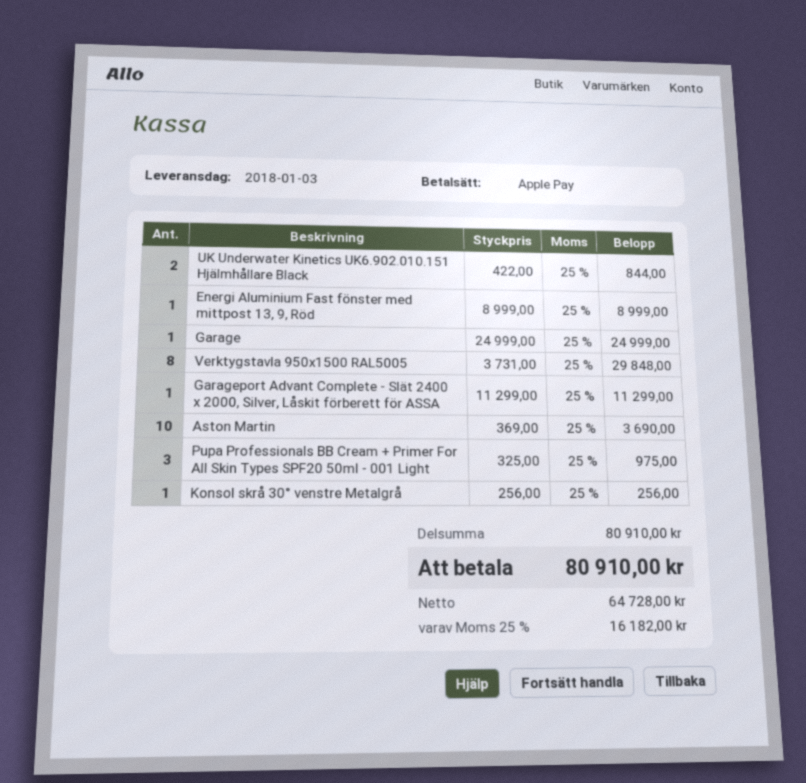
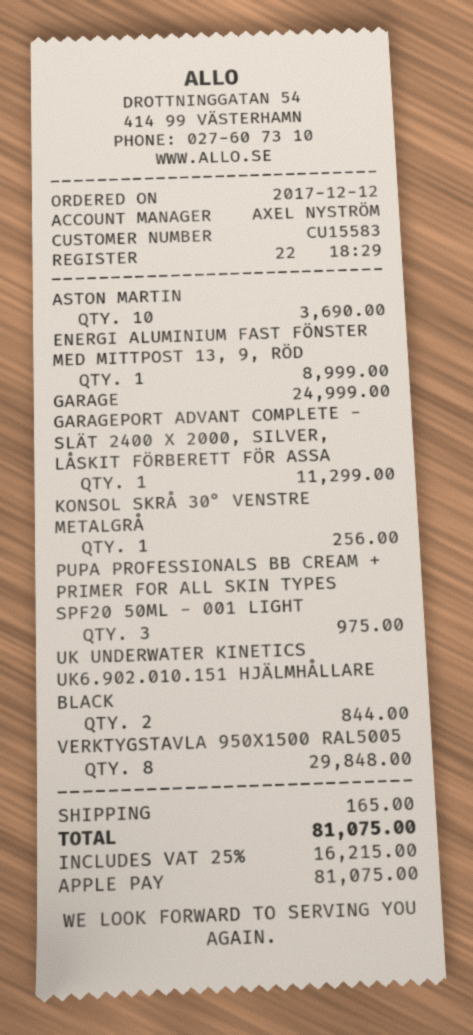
shipping: none -> 165.00
tax: 25% = 16182.00 -> 25% = 16215.00
total: 80910.00 -> 81075.00

